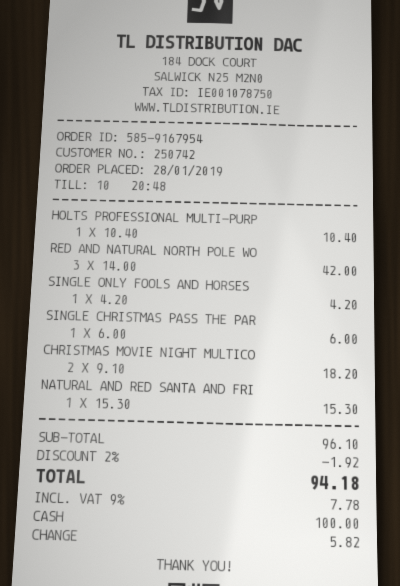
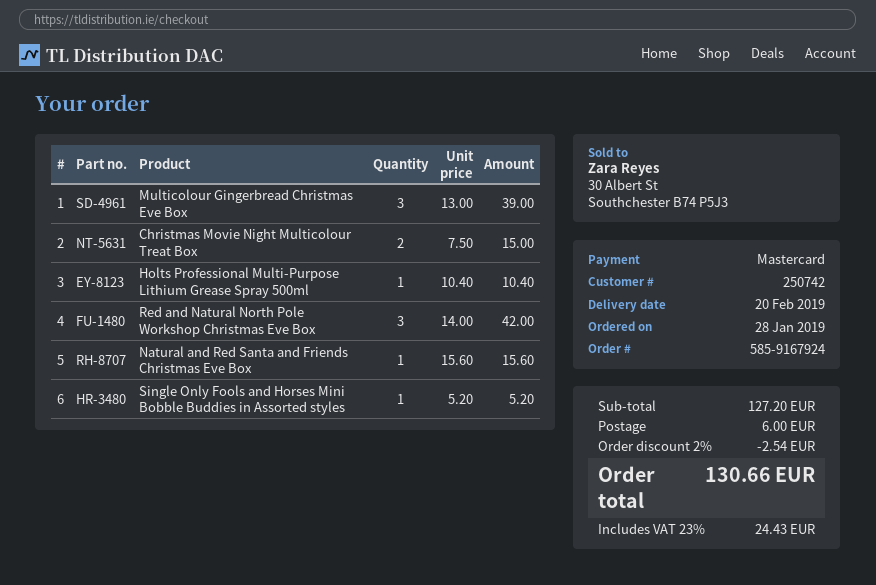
order number: 585-9167954 -> 585-9167924
payment method: cash -> Mastercard
SINGLE ONLY FOOLS AND HORSES: 1 x 4.20 = 4.20 -> 1 x 5.20 = 5.20
SINGLE CHRISTMAS PASS THE PAR: 1 x 6.00 = 6.00 -> none
CHRISTMAS MOVIE NIGHT MULTICO: 2 x 9.10 = 18.20 -> 2 x 7.50 = 15.00
NATURAL AND RED SANTA AND FRI: 1 x 15.30 = 15.30 -> 1 x 15.60 = 15.60
Multicolour Gingerbread Christmas Eve Box: none -> 3 x 13.00 = 39.00
subtotal: 96.10 -> 127.20
discount: 2% = 1.92 -> 2% = 2.54
shipping: none -> 6.00
tax: 9% = 7.78 -> 23% = 24.43
total: 94.18 -> 130.66

